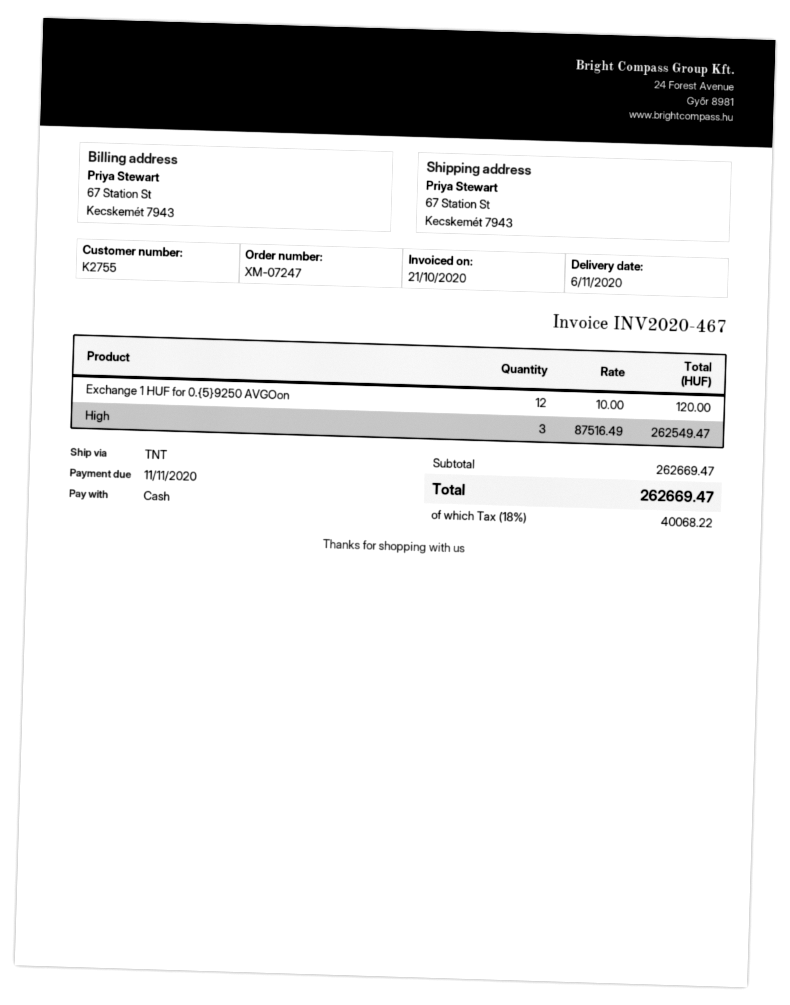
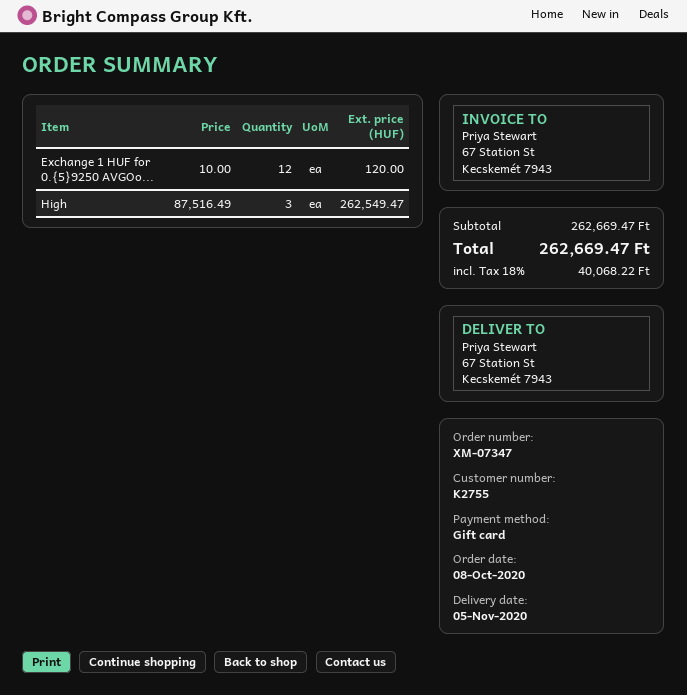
order number: XM-07247 -> XM-07347
delivery date: 2020-11-06 -> 2020-11-05
payment method: cash -> gift card

